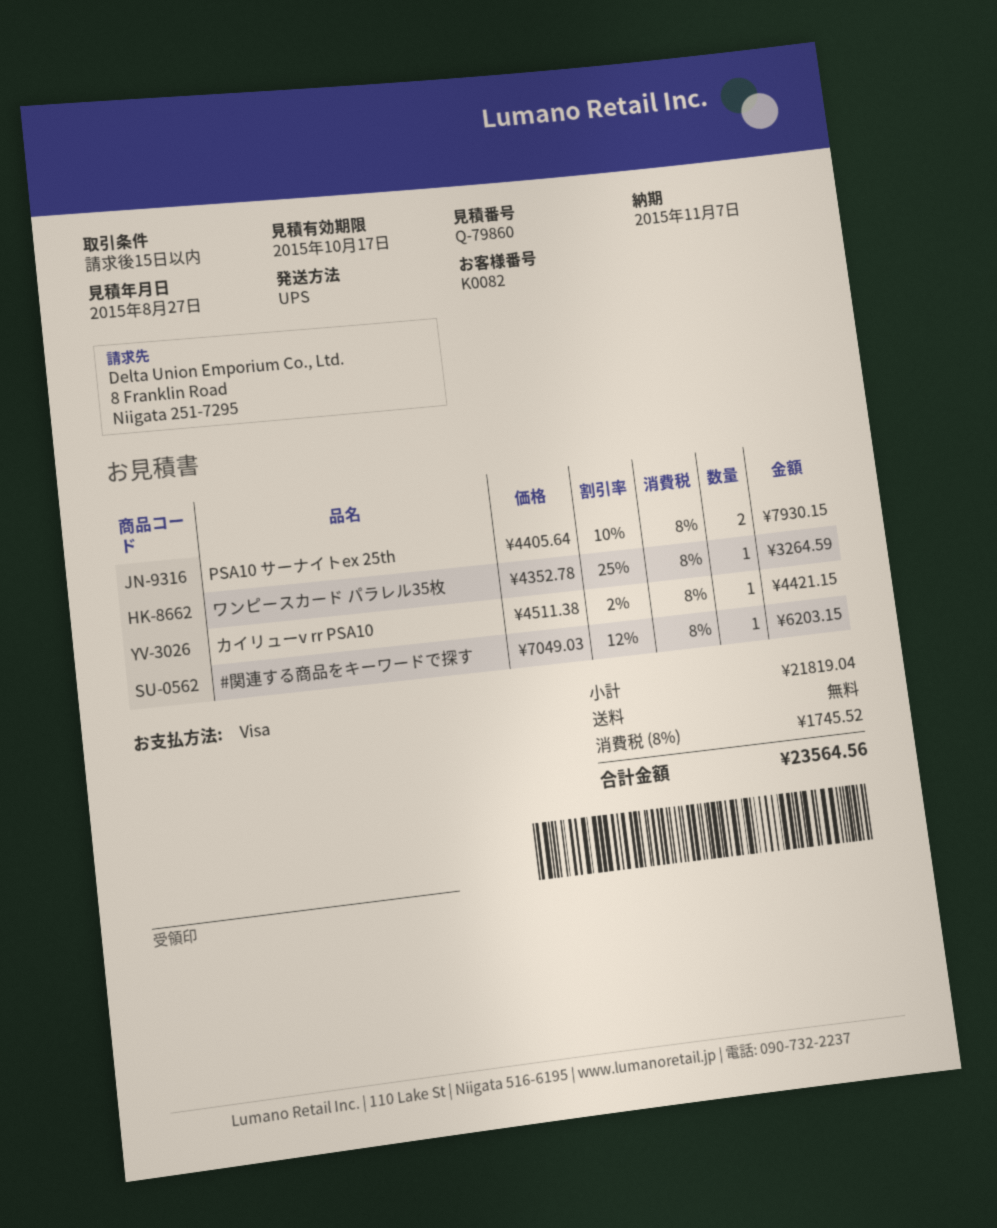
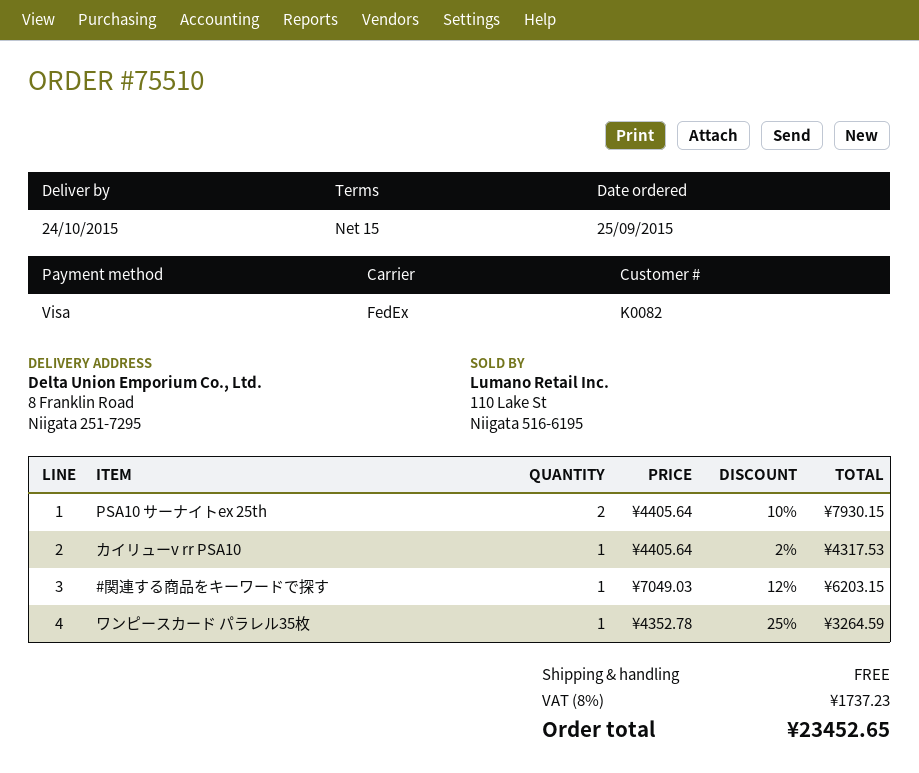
delivery date: 2015-11-07 -> 2015-10-24
shipping method: UPS -> FedEx
カイリューv rr PSA10: 1 x 4511.38 - 2% = 4421.15 -> 1 x 4405.64 - 2% = 4317.53
tax: 8% = 1745.52 -> 8% = 1737.23
total: 23564.56 -> 23452.65

